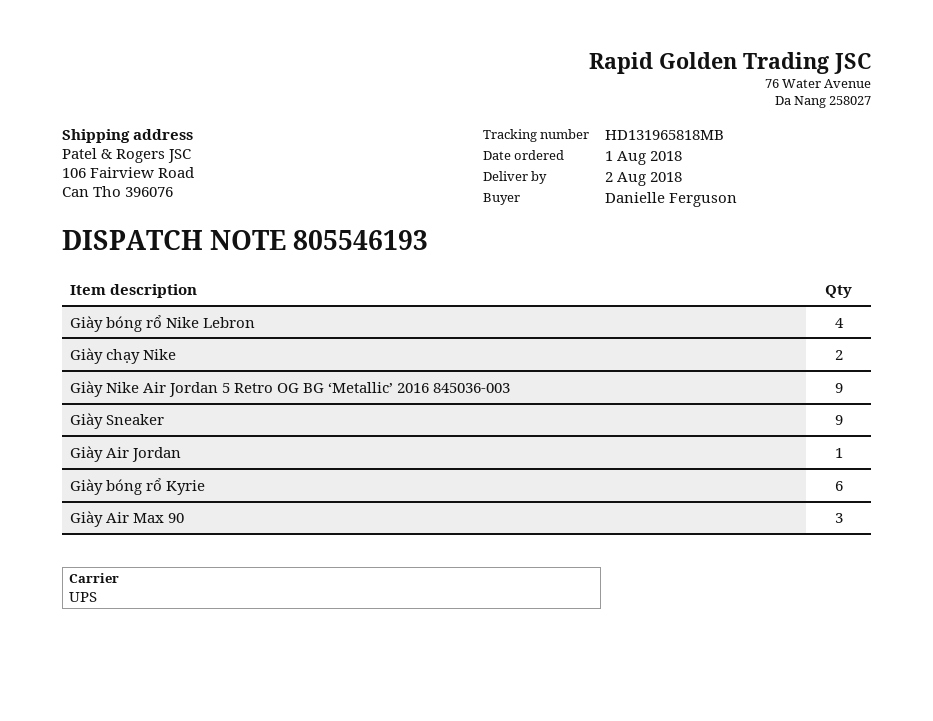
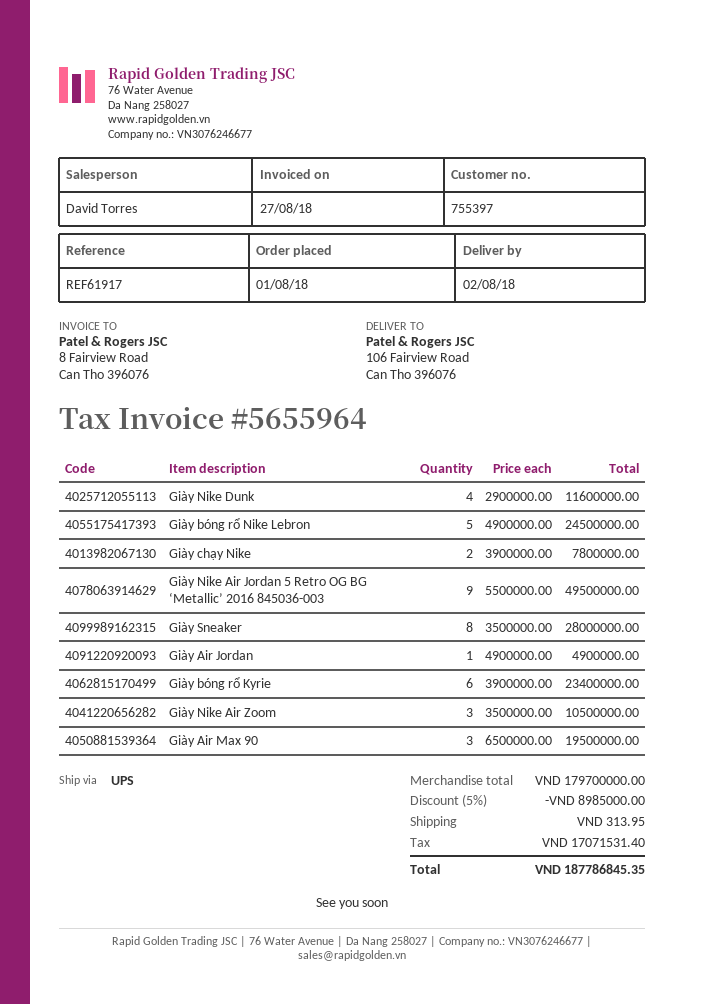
Giày bóng rổ Nike Lebron: 4 -> 5
Giày Sneaker: 9 -> 8
Giày Nike Dunk: none -> 4
Giày Nike Air Zoom: none -> 3

